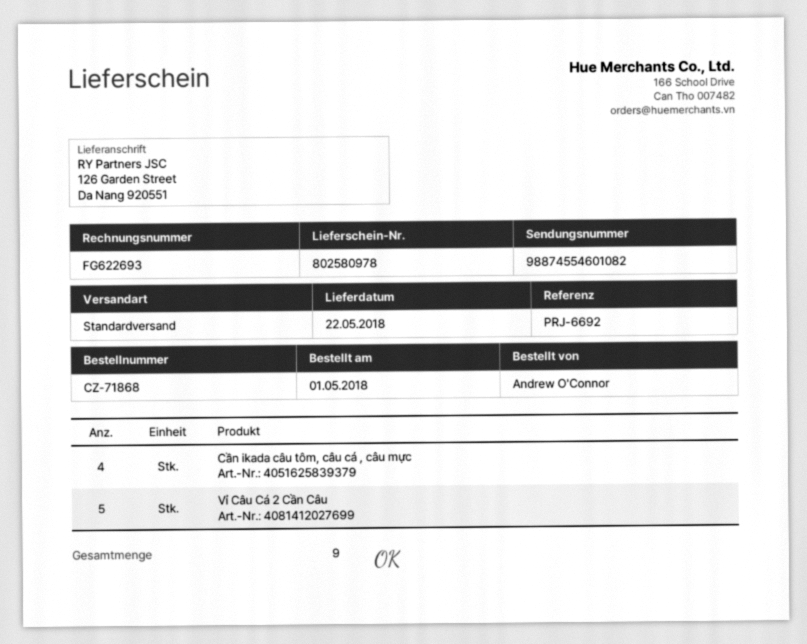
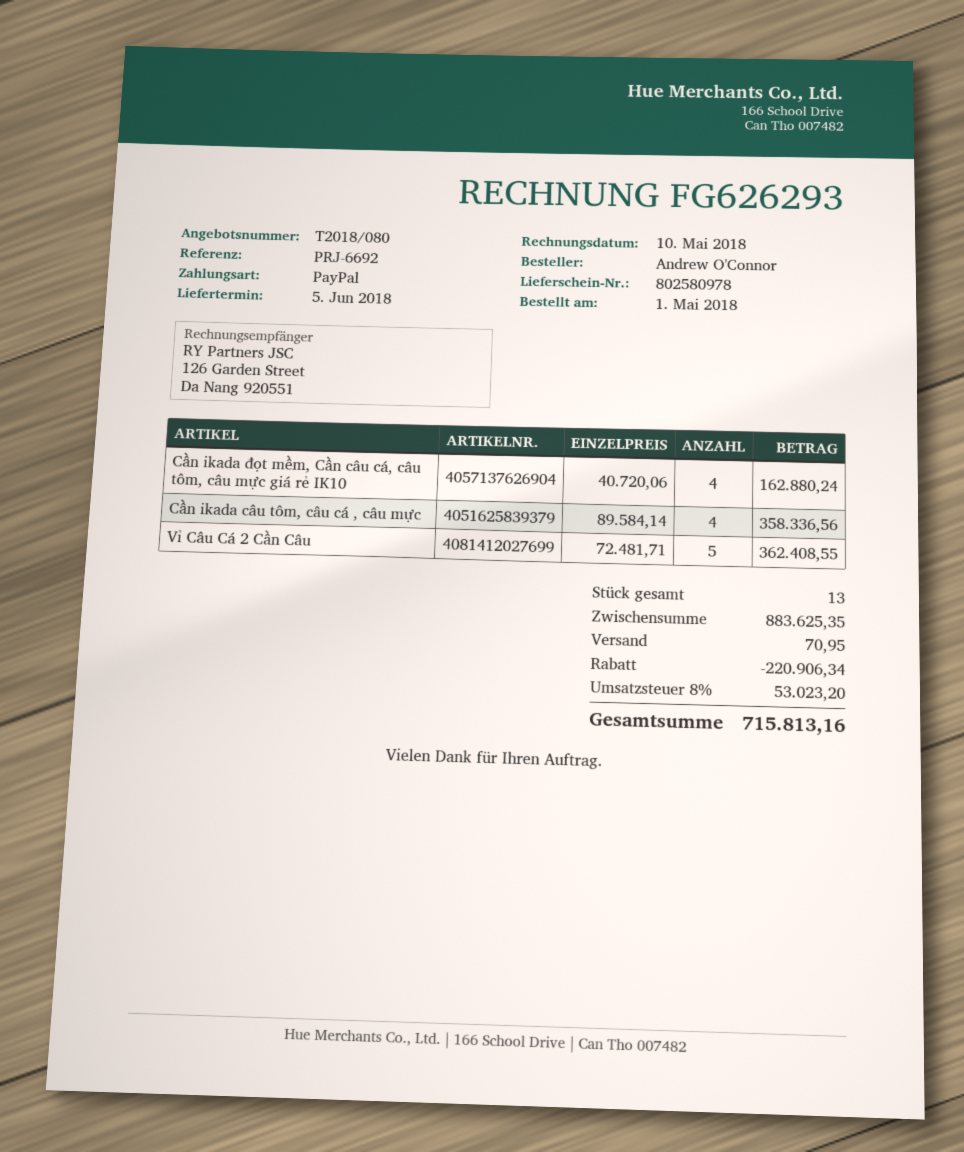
delivery date: 2018-05-22 -> 2018-06-05
invoice number: FG622693 -> FG626293
Cần ikada đọt mềm, Cần câu cá, câu tôm, câu mực giá rẻ IK10: none -> 4
total quantity: 9 -> 13

